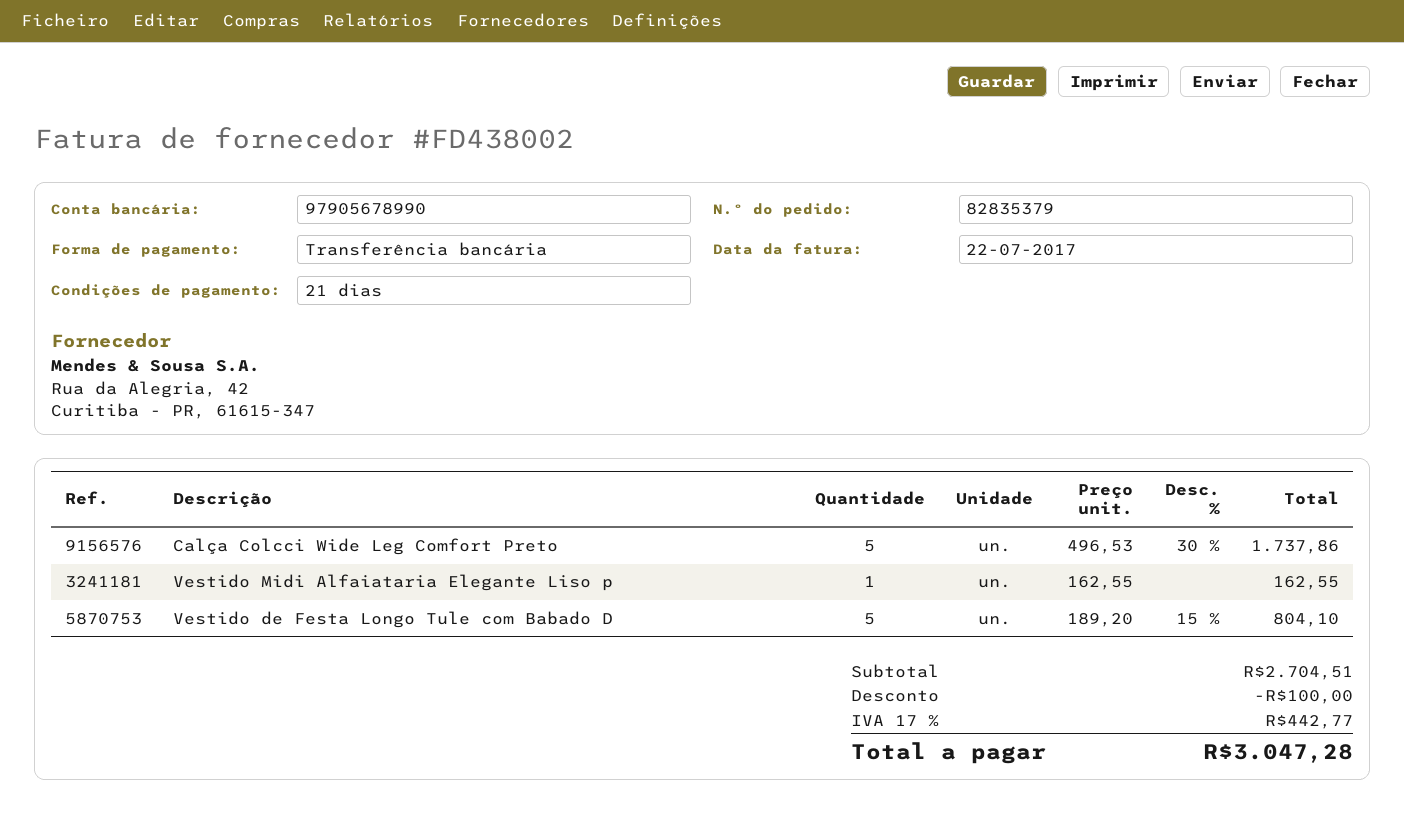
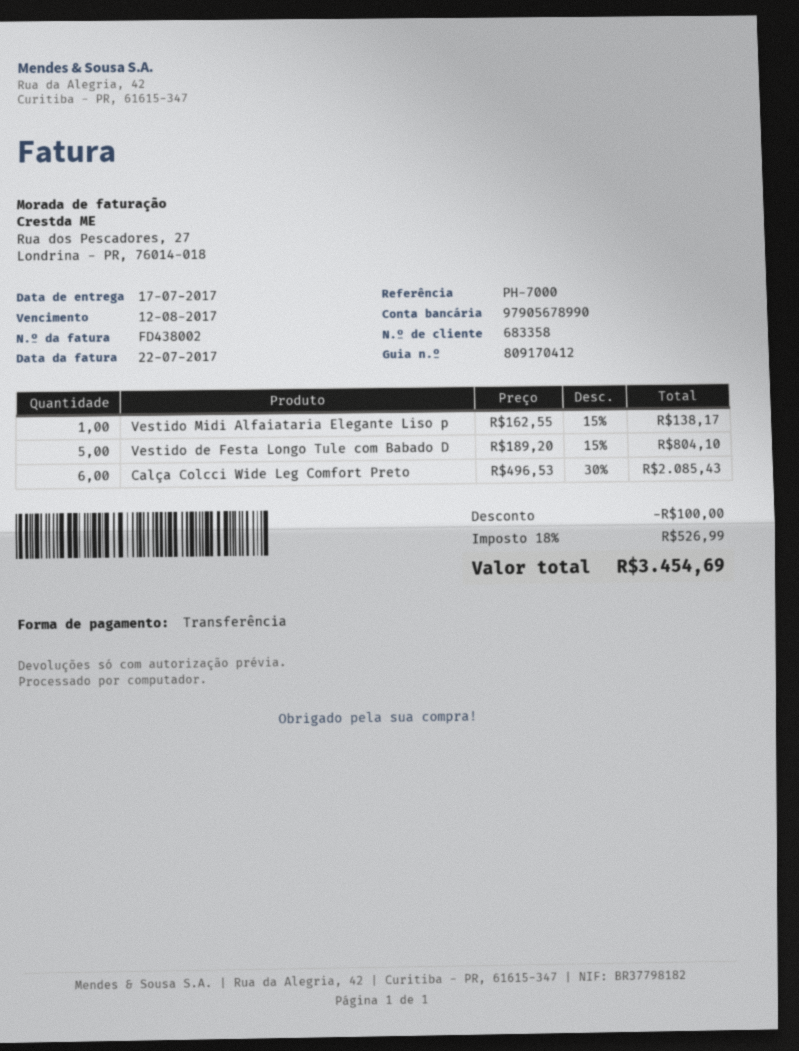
Calça Colcci Wide Leg Comfort Preto: 5 x 496.53 - 30% = 1737.86 -> 6 x 496.53 - 30% = 2085.43
Vestido Midi Alfaiataria Elegante Liso p: 1 x 162.55 = 162.55 -> 1 x 162.55 - 15% = 138.17
tax: 17% = 442.77 -> 18% = 526.99
total: 3047.28 -> 3454.69

